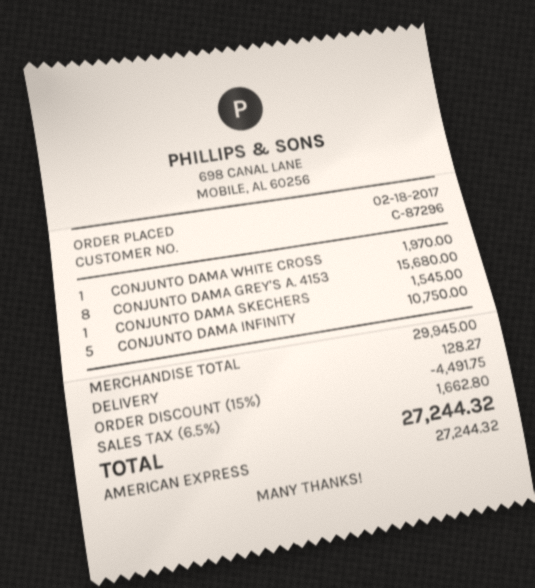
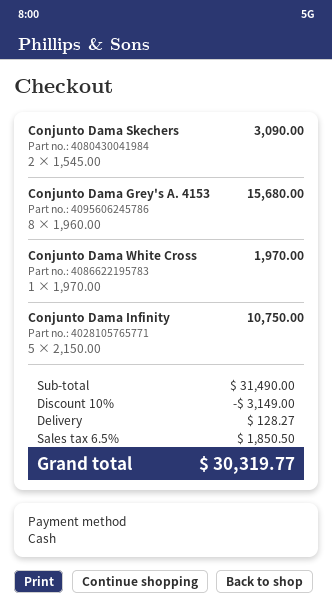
payment method: American Express -> cash
CONJUNTO DAMA SKECHERS: 1 for 1545.00 -> 2 for 3090.00
subtotal: 29945.00 -> 31490.00
discount: 15% = 4491.75 -> 10% = 3149.00
tax: 6.5% = 1662.80 -> 6.5% = 1850.50
total: 27244.32 -> 30319.77

